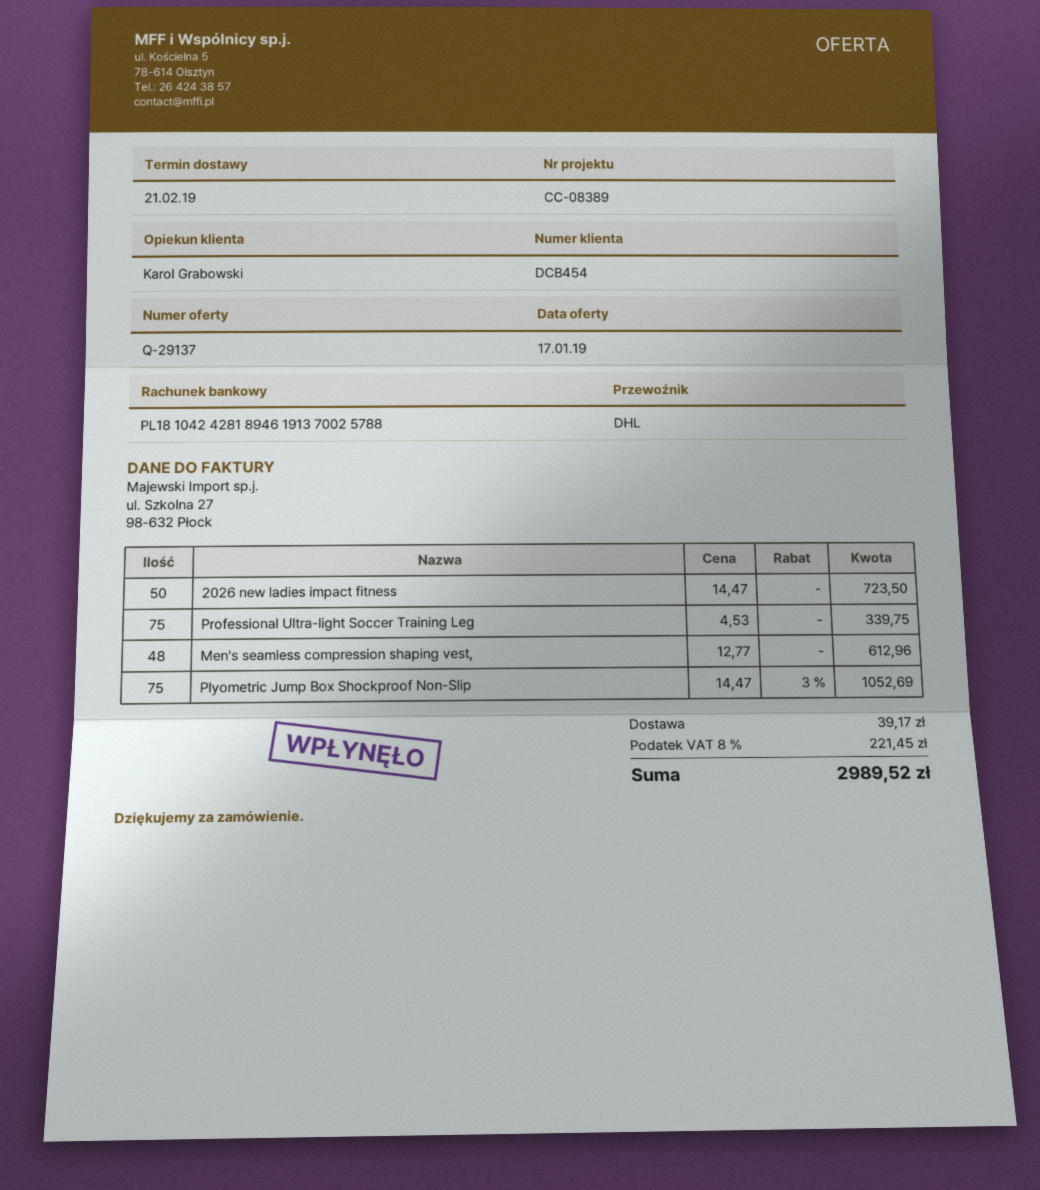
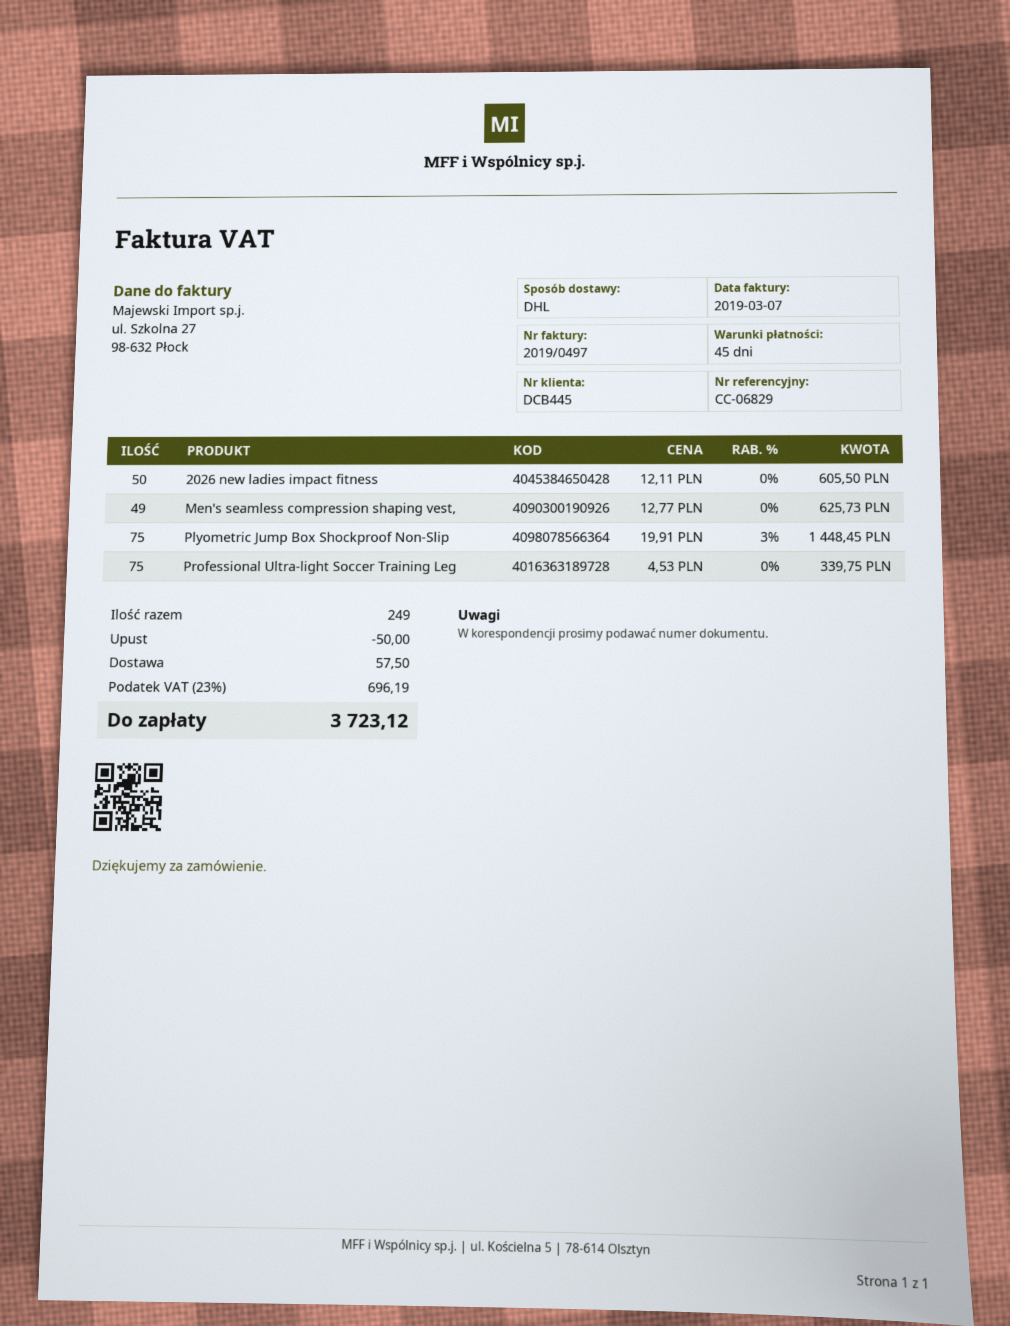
customer number: DCB454 -> DCB445
reference: CC-08389 -> CC-06829
2026 new ladies impact fitness: 50 x 14.47 = 723.50 -> 50 x 12.11 = 605.50
Men's seamless compression shaping vest,: 48 x 12.77 = 612.96 -> 49 x 12.77 = 625.73
Plyometric Jump Box Shockproof Non-Slip: 75 x 14.47 - 3% = 1052.69 -> 75 x 19.91 - 3% = 1448.45
discount: none -> 50.00
shipping: 39.17 -> 57.50
tax: 8% = 221.45 -> 23% = 696.19
total: 2989.52 -> 3723.12

